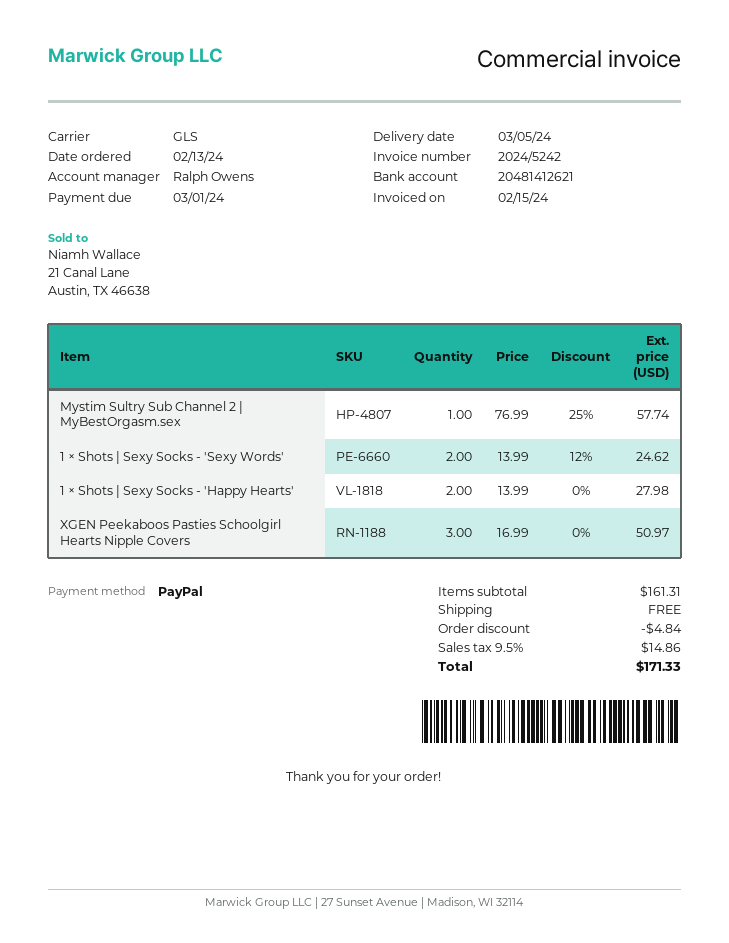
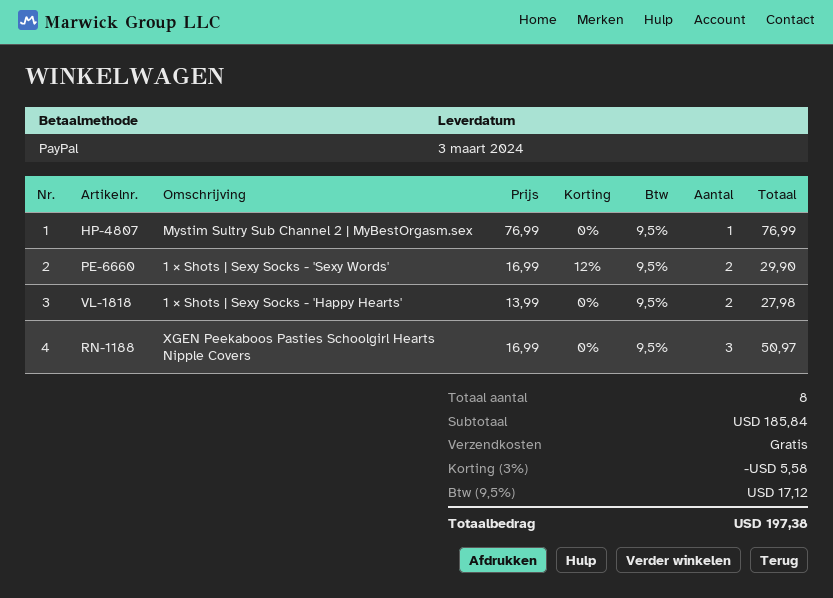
delivery date: 2024-03-05 -> 2024-03-03
Mystim Sultry Sub Channel 2 | MyBestOrgasm.sex: 1 x 76.99 - 25% = 57.74 -> 1 x 76.99 = 76.99
1 × Shots | Sexy Socks - 'Sexy Words': 2 x 13.99 - 12% = 24.62 -> 2 x 16.99 - 12% = 29.90
subtotal: 161.31 -> 185.84
discount: 4.84 -> 5.58
tax: 9.5% = 14.86 -> 9.5% = 17.12
total: 171.33 -> 197.38

